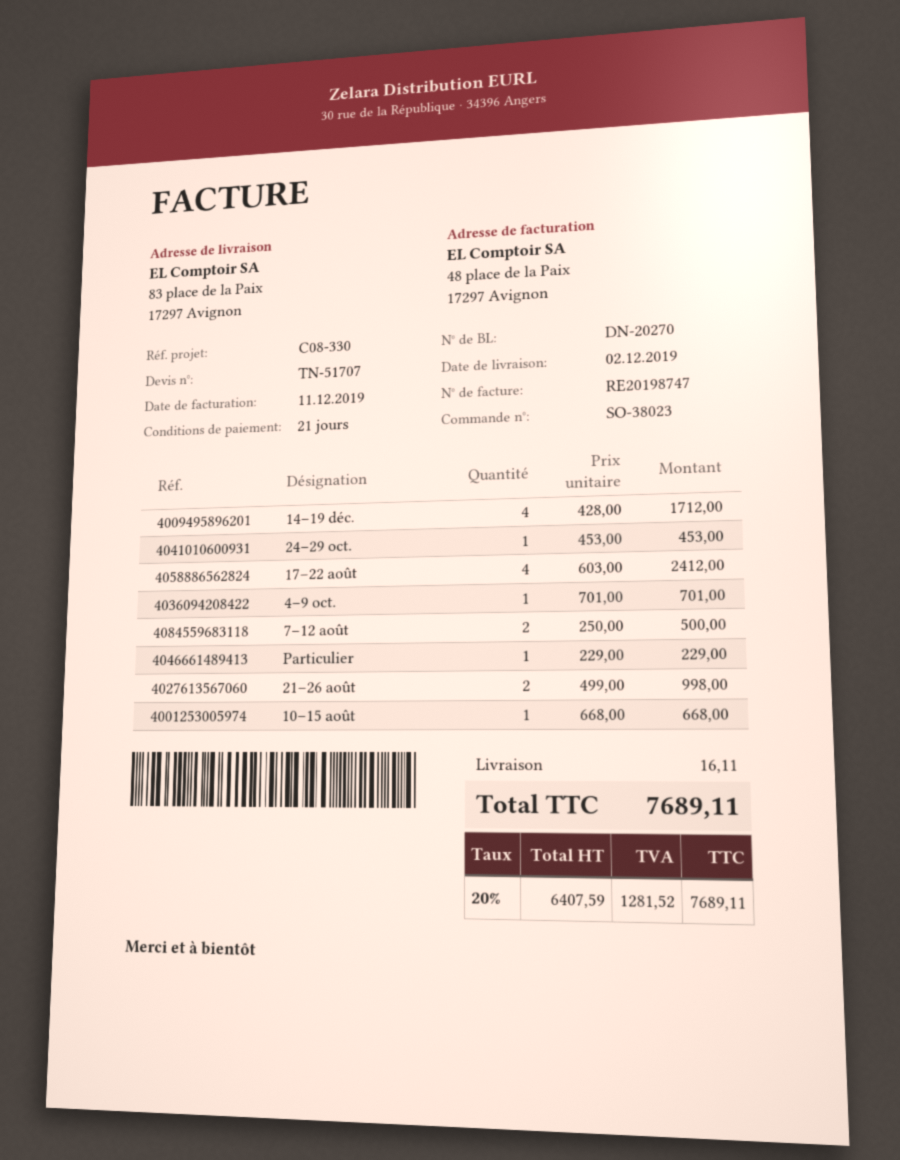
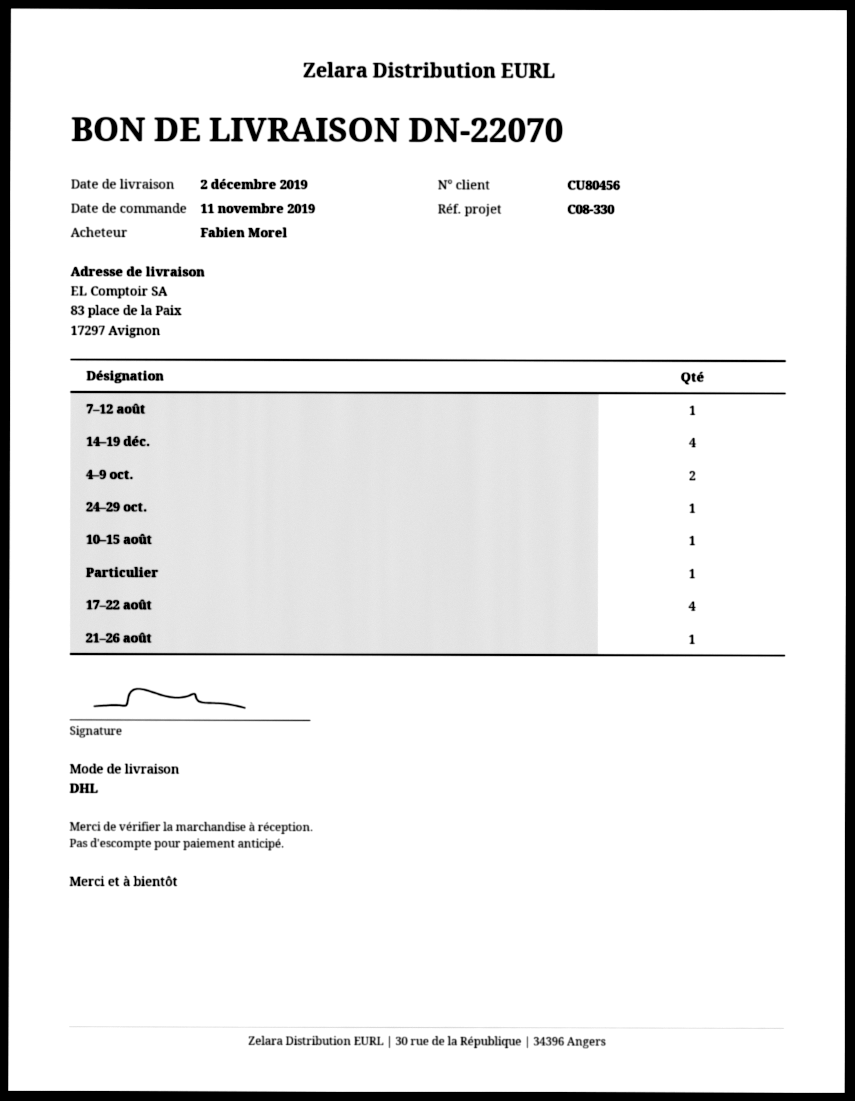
delivery note number: DN-20270 -> DN-22070
4–9 oct.: 1 -> 2
7–12 août: 2 -> 1
21–26 août: 2 -> 1

